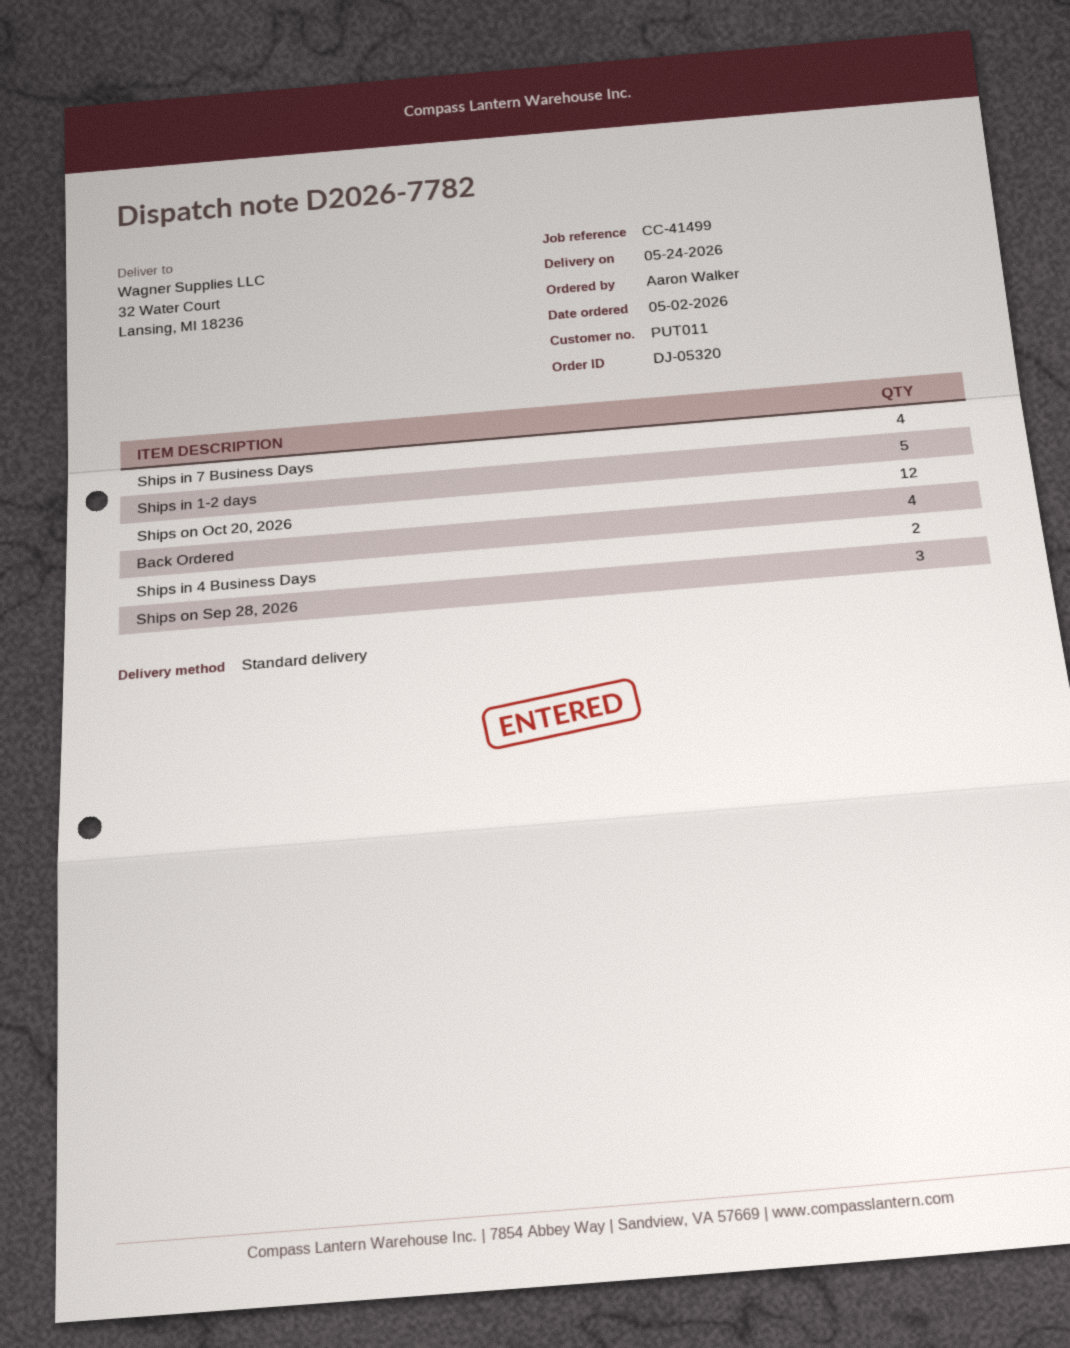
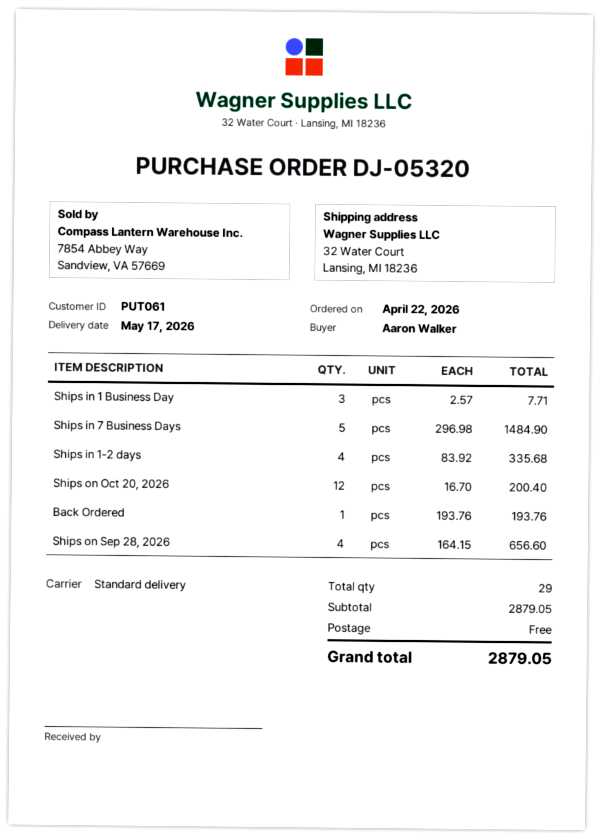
order date: 2026-05-02 -> 2026-04-22
delivery date: 2026-05-24 -> 2026-05-17
customer number: PUT011 -> PUT061
Ships in 7 Business Days: 4 -> 5
Ships in 1-2 days: 5 -> 4
Back Ordered: 4 -> 1
Ships in 4 Business Days: 2 -> none
Ships on Sep 28, 2026: 3 -> 4
Ships in 1 Business Day: none -> 3

